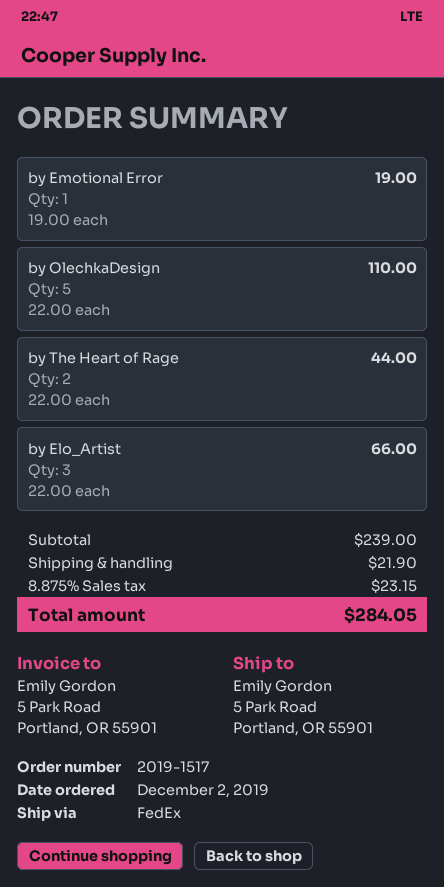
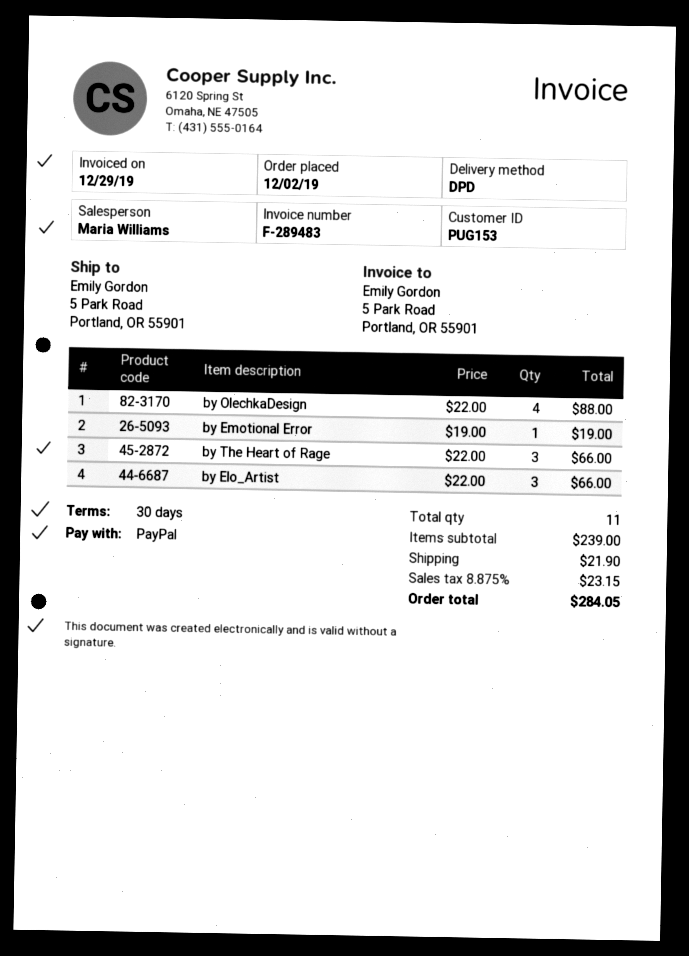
shipping method: FedEx -> DPD
by OlechkaDesign: 5 x 22.00 = 110.00 -> 4 x 22.00 = 88.00
by The Heart of Rage: 2 x 22.00 = 44.00 -> 3 x 22.00 = 66.00

